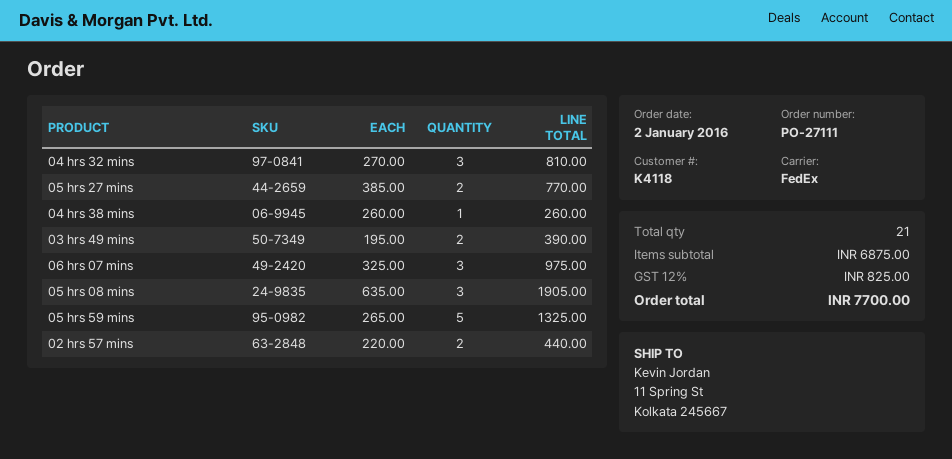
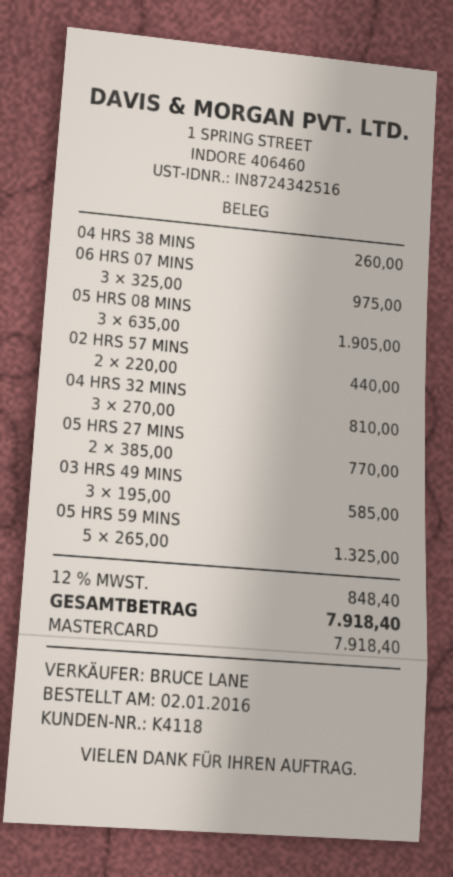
03 hrs 49 mins: 2 x 195.00 = 390.00 -> 3 x 195.00 = 585.00
tax: 12% = 825.00 -> 12% = 848.40
total: 7700.00 -> 7918.40

